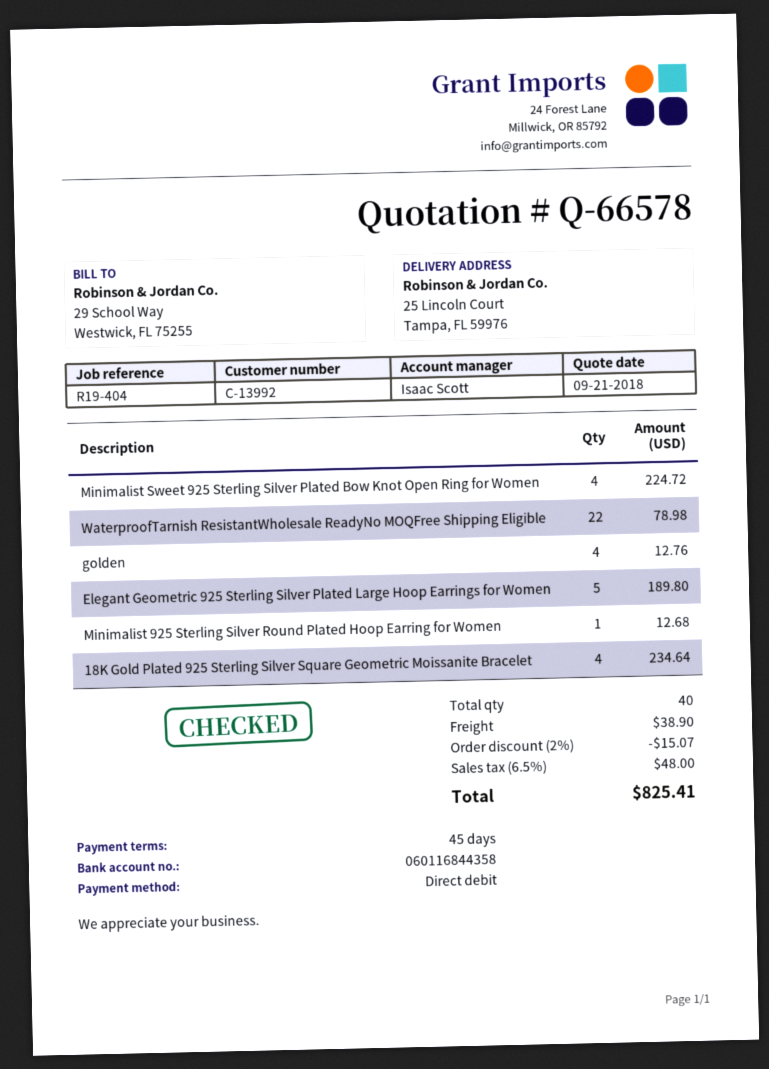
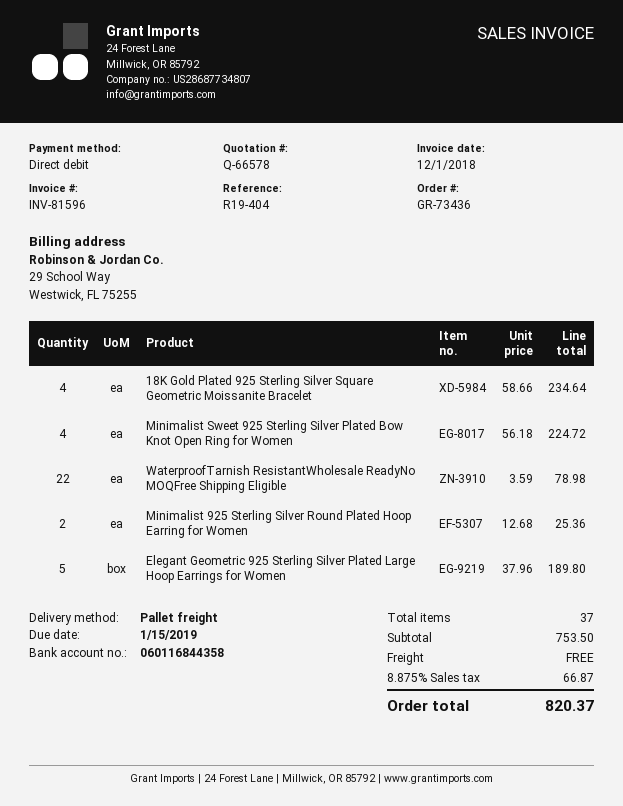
golden: 4 for 12.76 -> none
Minimalist 925 Sterling Silver Round Plated Hoop Earring for Women: 1 for 12.68 -> 2 for 25.36
total quantity: 40 -> 37
discount: 2% = 15.07 -> none
shipping: 38.90 -> 0.00
tax: 6.5% = 48.00 -> 8.875% = 66.87
total: 825.41 -> 820.37

